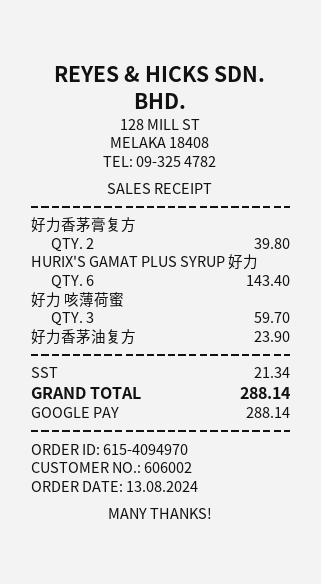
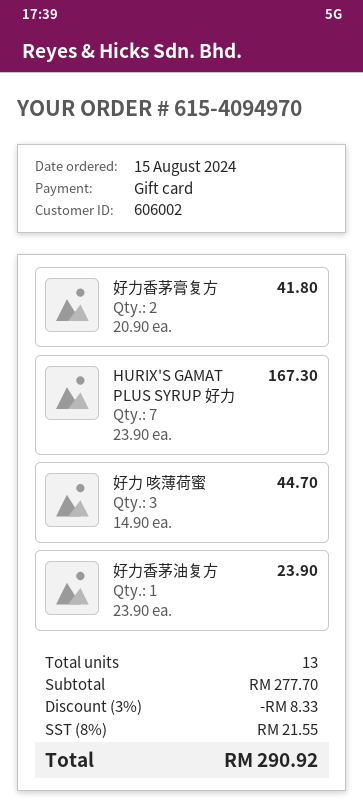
order date: 2024-08-13 -> 2024-08-15
payment method: Google Pay -> gift card
好力香茅膏复方: 2 for 39.80 -> 2 for 41.80
HURIX'S GAMAT PLUS SYRUP 好力: 6 for 143.40 -> 7 for 167.30
好力 咳薄荷蜜: 3 for 59.70 -> 3 for 44.70
discount: none -> 3% = 8.33
tax: 21.34 -> 21.55
total: 288.14 -> 290.92

